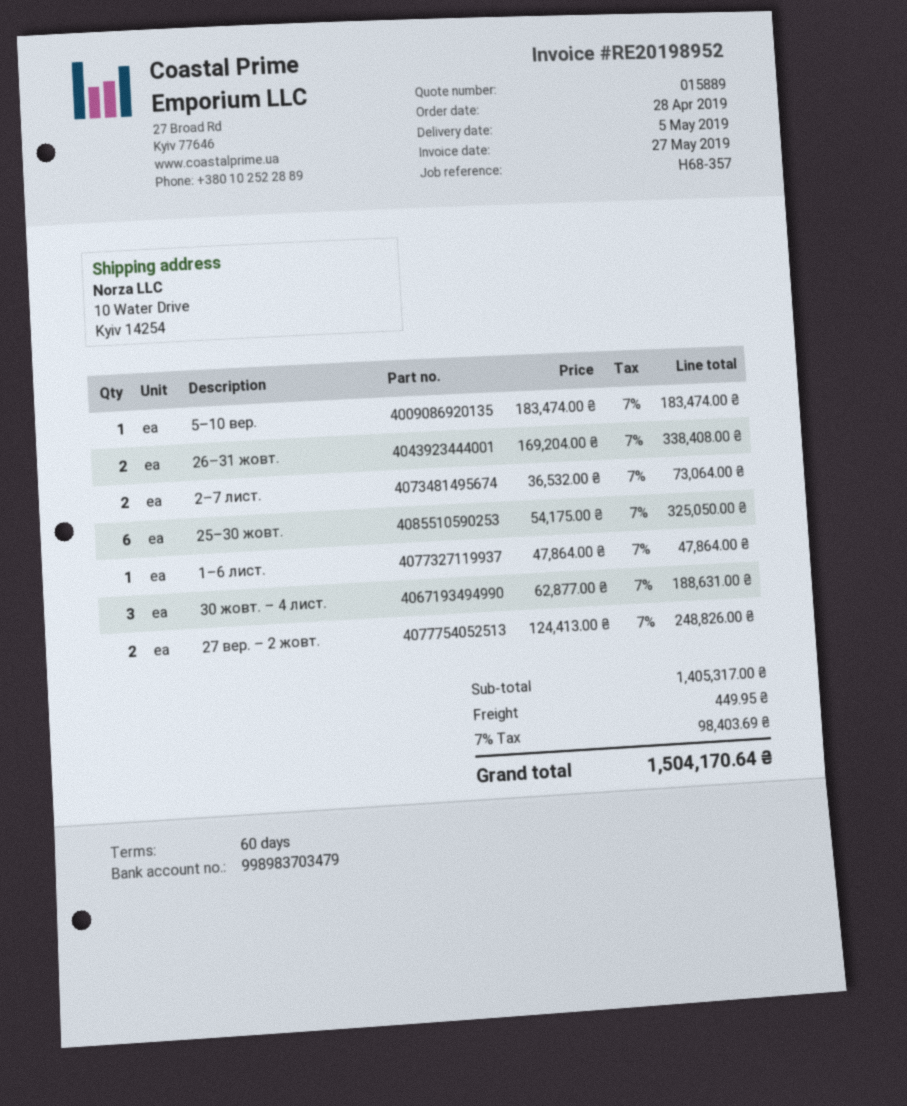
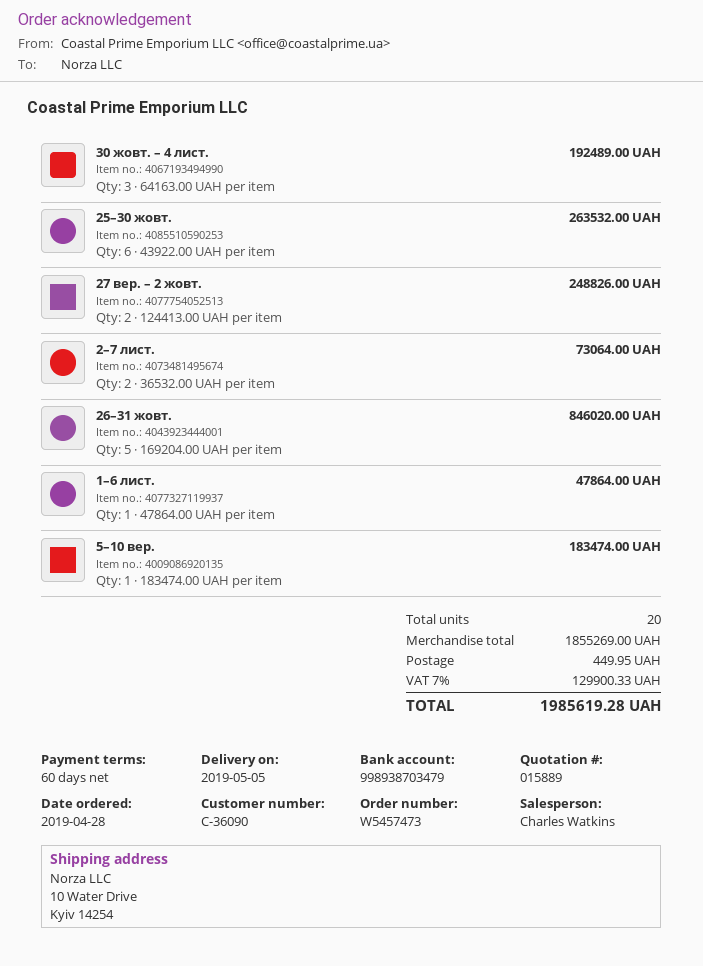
bank account: 998983703479 -> 998938703479
26–31 жовт.: 2 x 169204.00 = 338408.00 -> 5 x 169204.00 = 846020.00
25–30 жовт.: 6 x 54175.00 = 325050.00 -> 6 x 43922.00 = 263532.00
30 жовт. – 4 лист.: 3 x 62877.00 = 188631.00 -> 3 x 64163.00 = 192489.00
subtotal: 1405317.00 -> 1855269.00
tax: 7% = 98403.69 -> 7% = 129900.33
total: 1504170.64 -> 1985619.28

